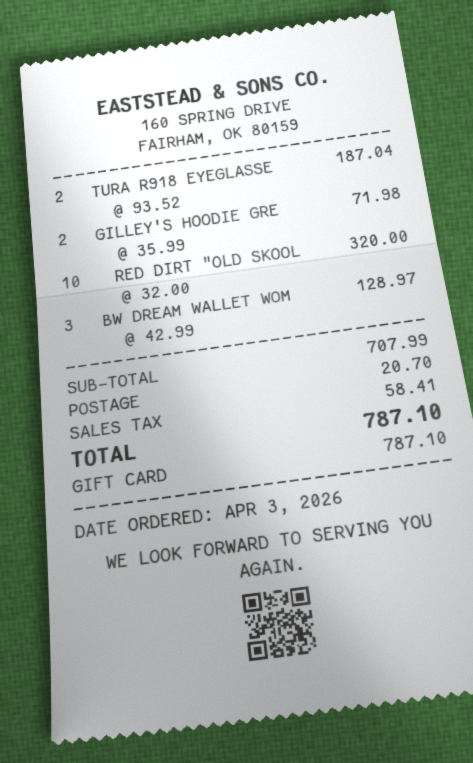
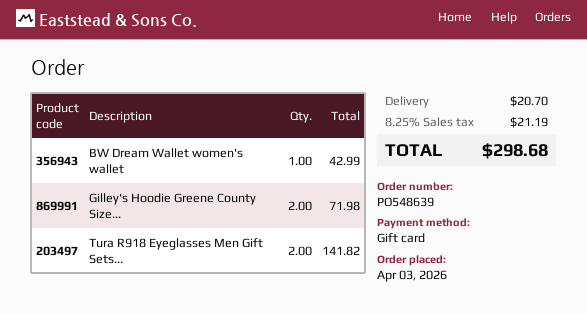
TURA R918 EYEGLASSE: 2 for 187.04 -> 2 for 141.82
RED DIRT "OLD SKOOL: 10 for 320.00 -> none
BW DREAM WALLET WOM: 3 for 128.97 -> 1 for 42.99
tax: 58.41 -> 21.19
total: 787.10 -> 298.68

